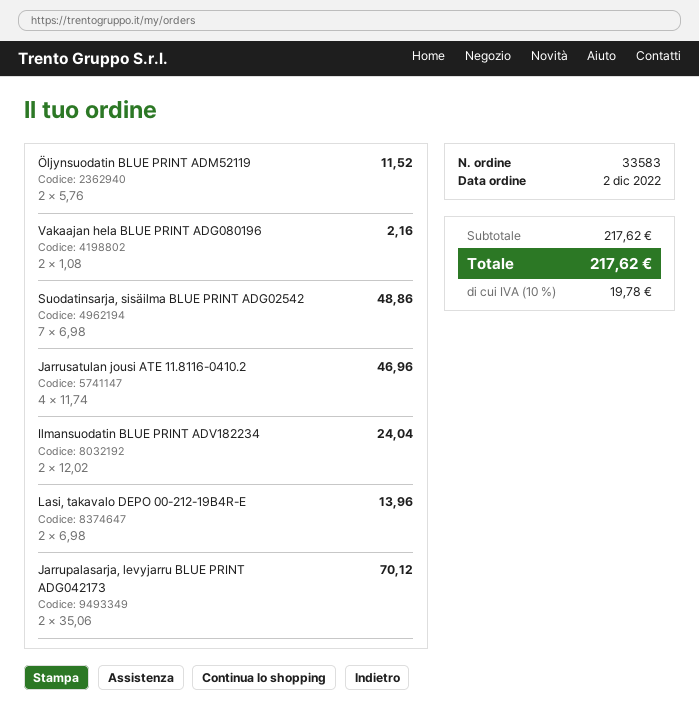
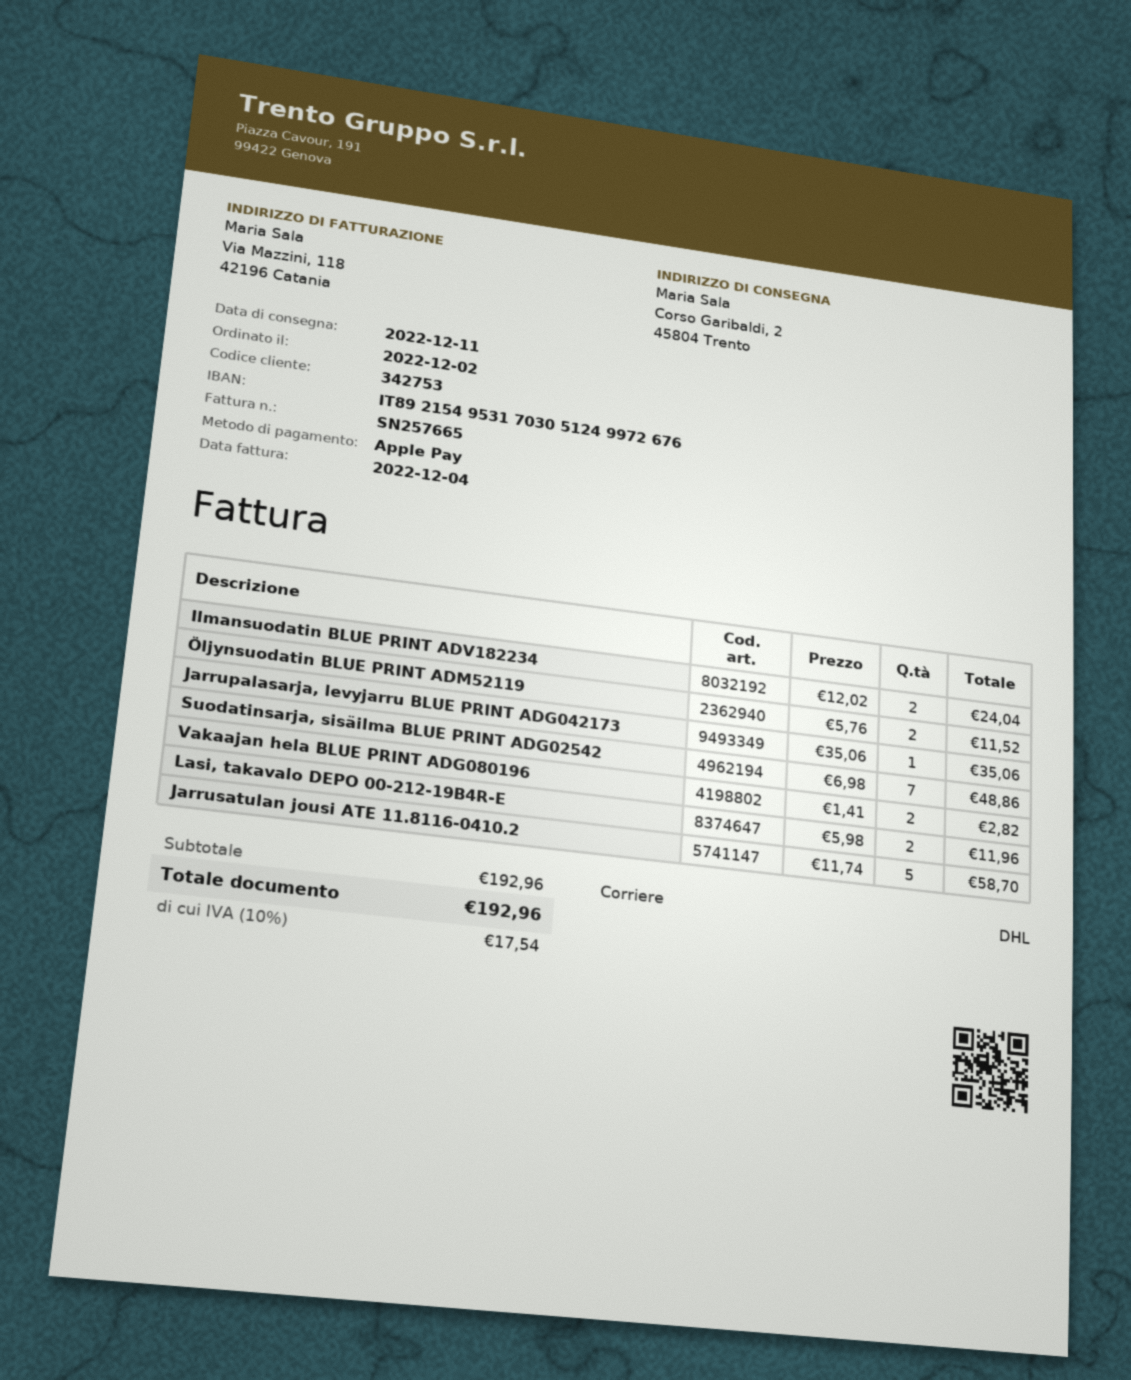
Vakaajan hela BLUE PRINT ADG080196: 2 x 1.08 = 2.16 -> 2 x 1.41 = 2.82
Jarrusatulan jousi ATE 11.8116-0410.2: 4 x 11.74 = 46.96 -> 5 x 11.74 = 58.70
Lasi, takavalo DEPO 00-212-19B4R-E: 2 x 6.98 = 13.96 -> 2 x 5.98 = 11.96
Jarrupalasarja, levyjarru BLUE PRINT ADG042173: 2 x 35.06 = 70.12 -> 1 x 35.06 = 35.06
subtotal: 217.62 -> 192.96
tax: 10% = 19.78 -> 10% = 17.54
total: 217.62 -> 192.96

